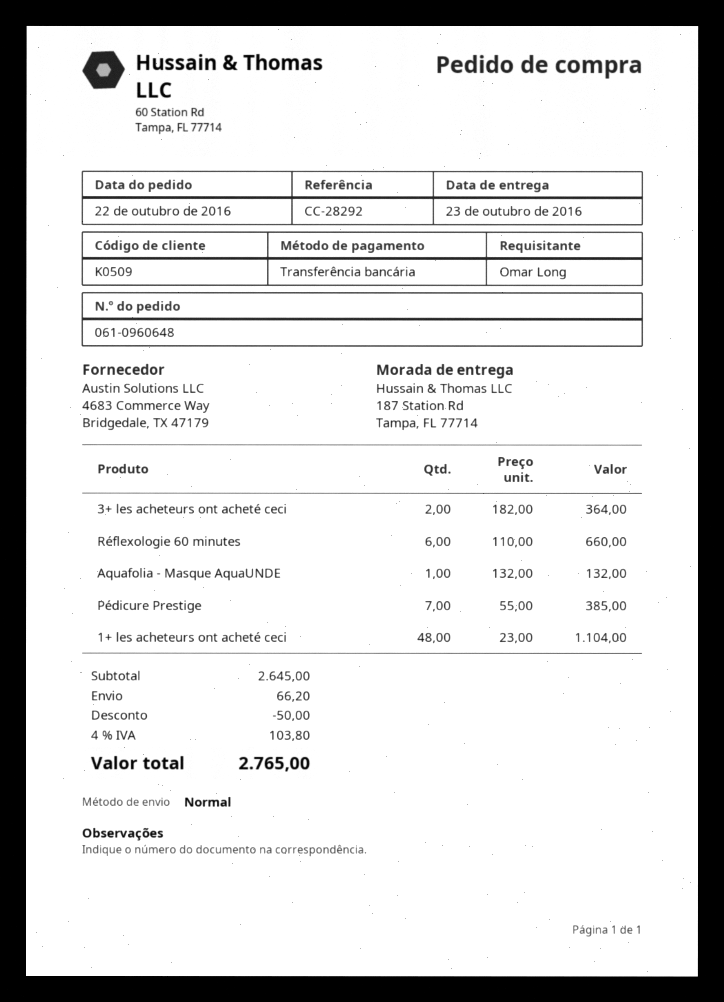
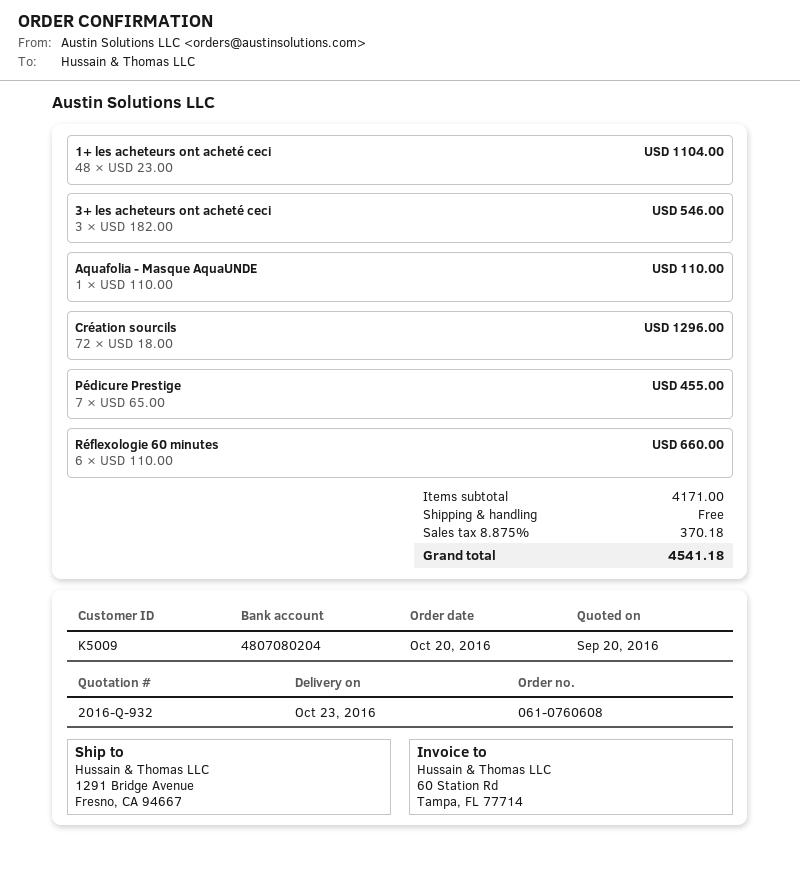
order number: 061-0960648 -> 061-0760608
order date: 2016-10-22 -> 2016-10-20
customer number: K0509 -> K5009
ship to: 187 Station Rd, Tampa, FL 77714 -> 1291 Bridge Avenue, Fresno, CA 94667
3+ les acheteurs ont acheté ceci: 2 x 182.00 = 364.00 -> 3 x 182.00 = 546.00
Aquafolia - Masque AquaUNDE: 1 x 132.00 = 132.00 -> 1 x 110.00 = 110.00
Pédicure Prestige: 7 x 55.00 = 385.00 -> 7 x 65.00 = 455.00
Création sourcils: none -> 72 x 18.00 = 1296.00
subtotal: 2645.00 -> 4171.00
discount: 50.00 -> none
shipping: 66.20 -> 0.00
tax: 4% = 103.80 -> 8.875% = 370.18
total: 2765.00 -> 4541.18

